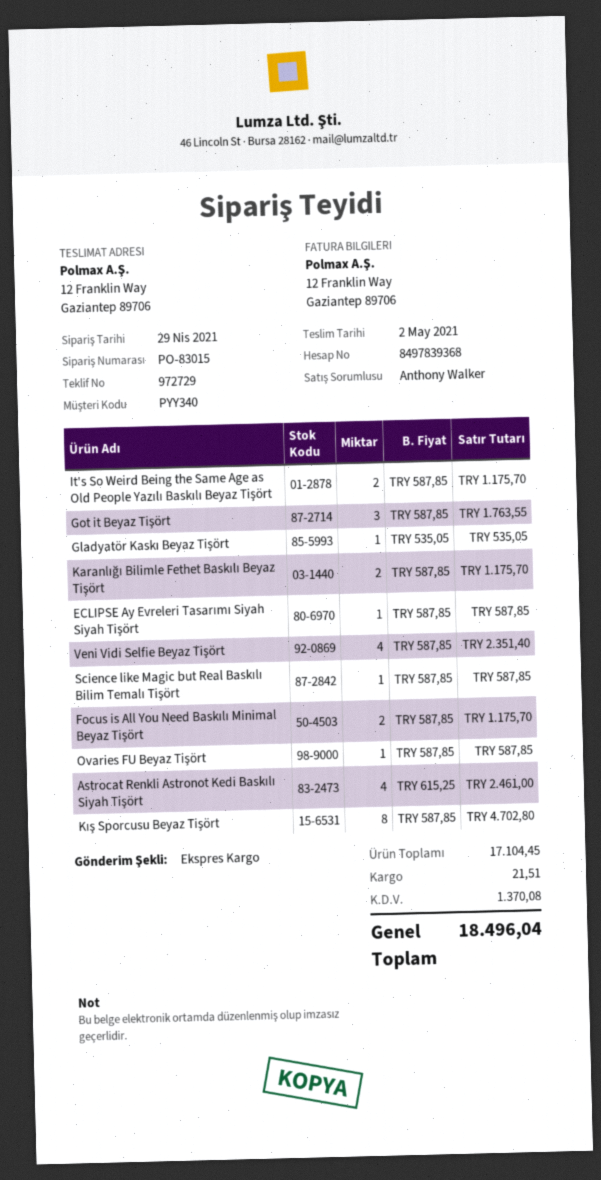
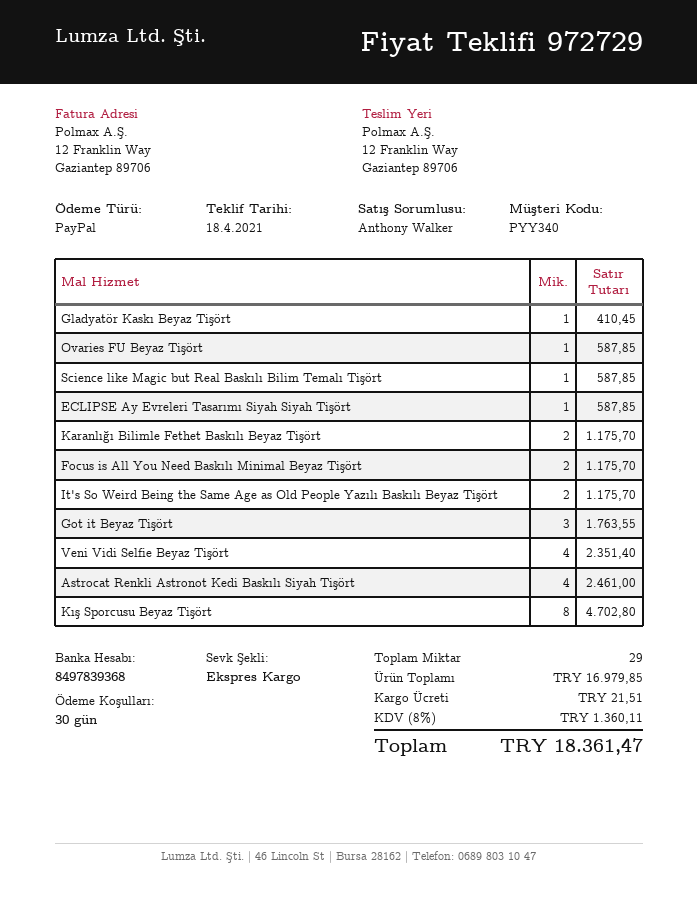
Gladyatör Kaskı Beyaz Tişört: 1 for 535.05 -> 1 for 410.45
subtotal: 17104.45 -> 16979.85
tax: 1370.08 -> 1360.11
total: 18496.04 -> 18361.47

